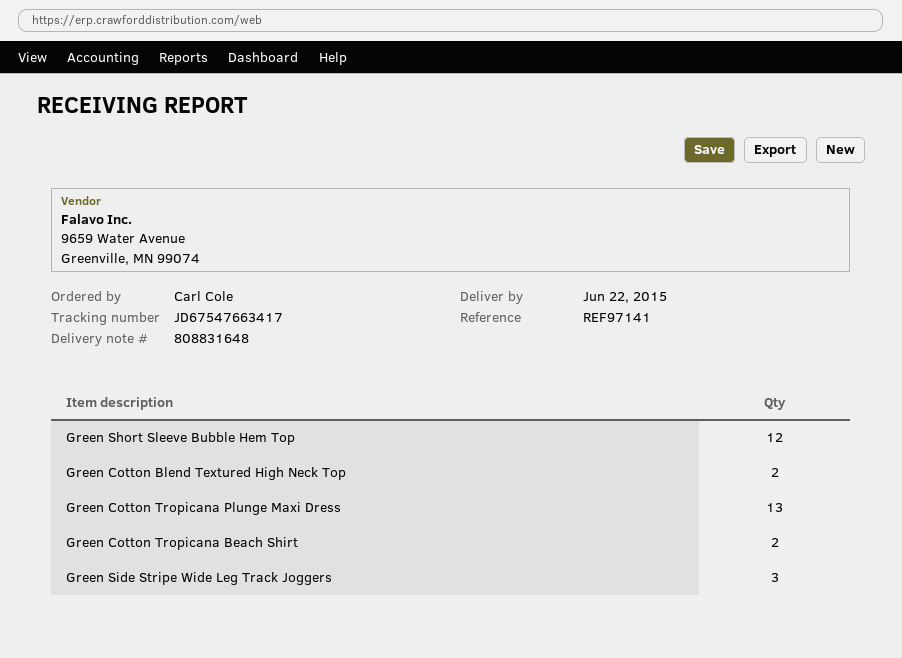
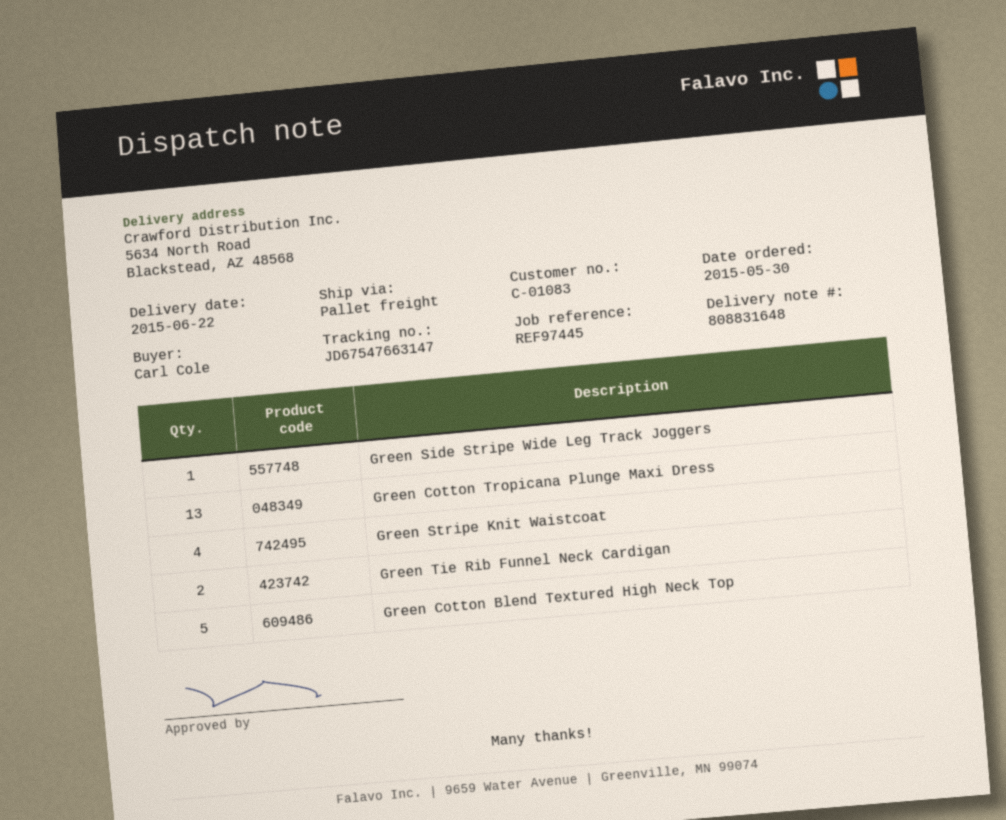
reference: REF97141 -> REF97445
tracking number: JD67547663417 -> JD67547663147
Green Short Sleeve Bubble Hem Top: 12 -> none
Green Cotton Blend Textured High Neck Top: 2 -> 5
Green Cotton Tropicana Beach Shirt: 2 -> none
Green Side Stripe Wide Leg Track Joggers: 3 -> 1
Green Stripe Knit Waistcoat: none -> 4
Green Tie Rib Funnel Neck Cardigan: none -> 2

